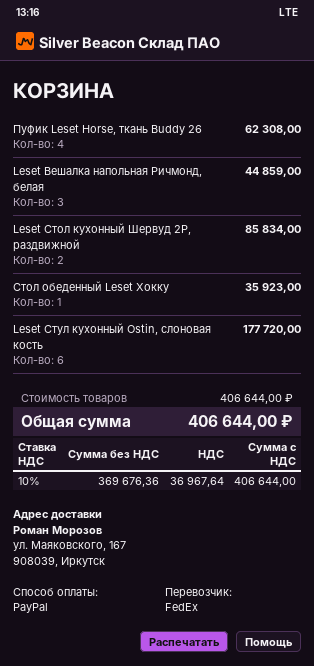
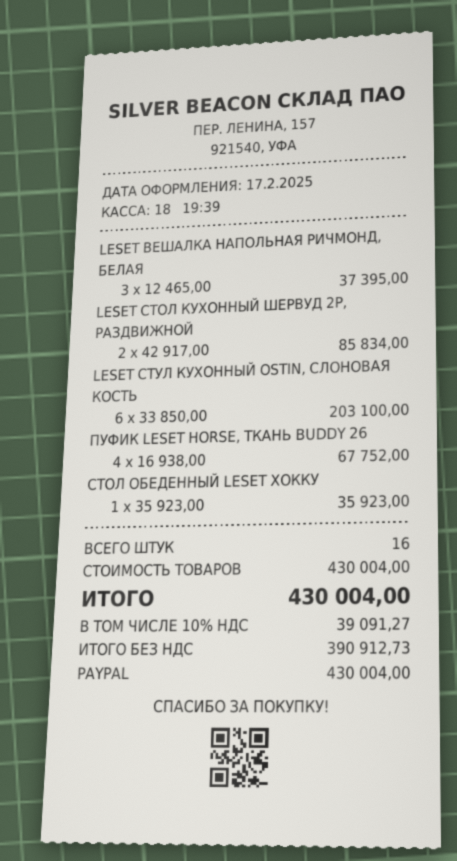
Пуфик Leset Horse, ткань Buddy 26: 4 for 62308.00 -> 4 for 67752.00
Leset Вешалка напольная Ричмонд, белая: 3 for 44859.00 -> 3 for 37395.00
Leset Стул кухонный Ostin, слоновая кость: 6 for 177720.00 -> 6 for 203100.00
subtotal: 406644.00 -> 430004.00
net: 369676.36 -> 390912.73
tax: 10% = 36967.64 -> 10% = 39091.27
total: 406644.00 -> 430004.00

